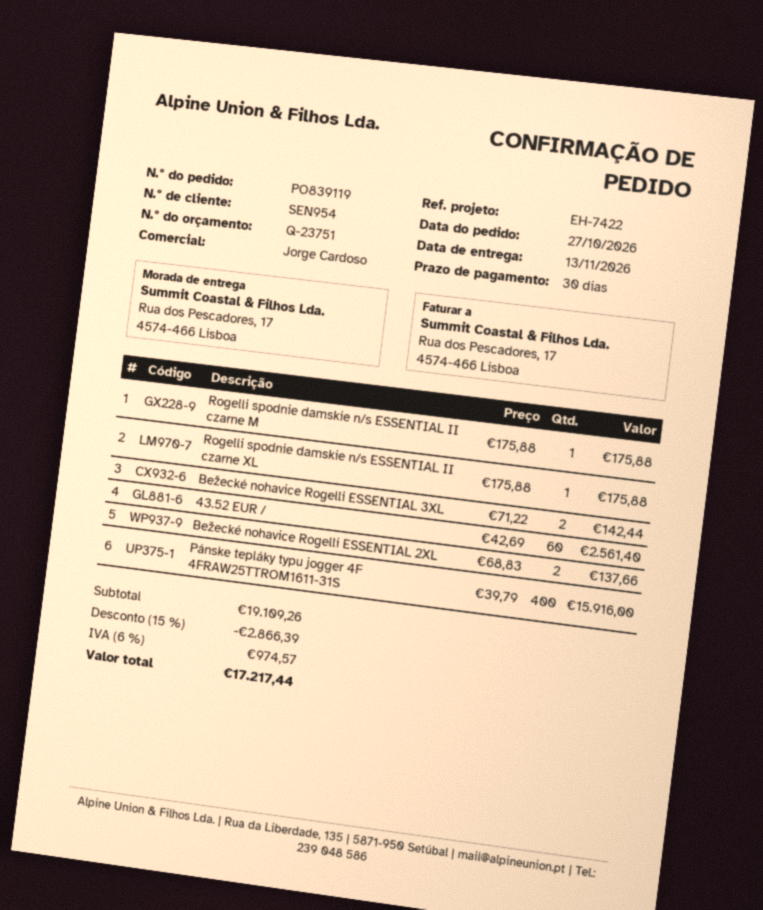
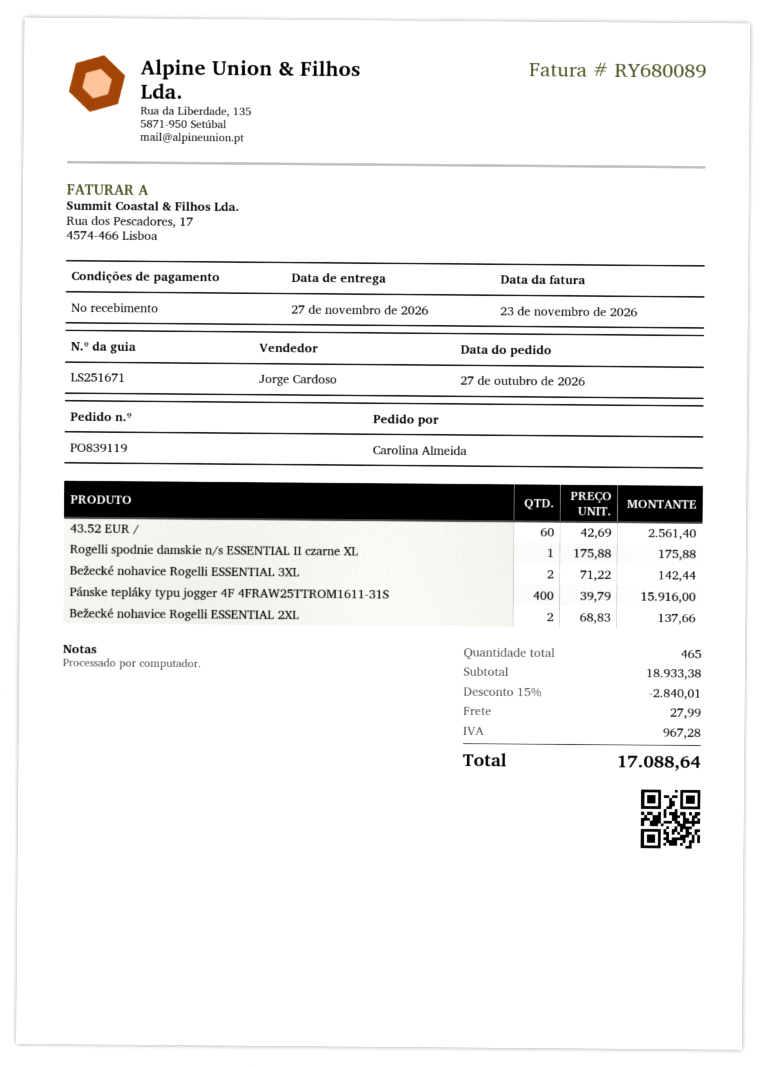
delivery date: 2026-11-13 -> 2026-11-27
payment terms: 30 days -> on receipt
Rogelli spodnie damskie n/s ESSENTIAL II czarne M: 1 x 175.88 = 175.88 -> none
subtotal: 19109.26 -> 18933.38
discount: 15% = 2866.39 -> 15% = 2840.01
shipping: none -> 27.99
tax: 974.57 -> 967.28
total: 17217.44 -> 17088.64

